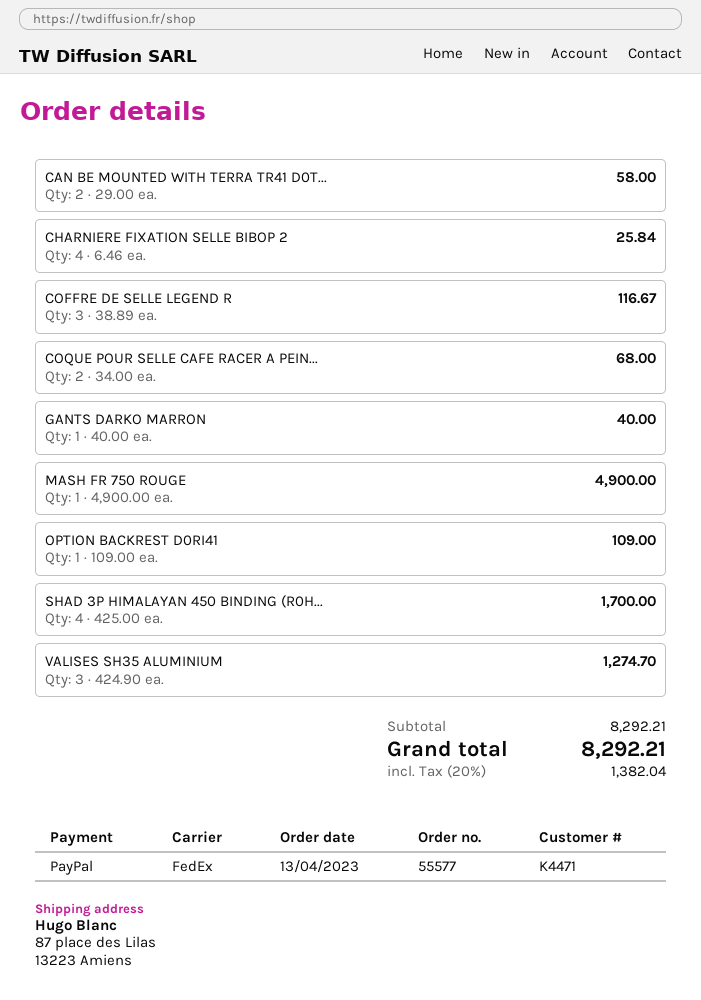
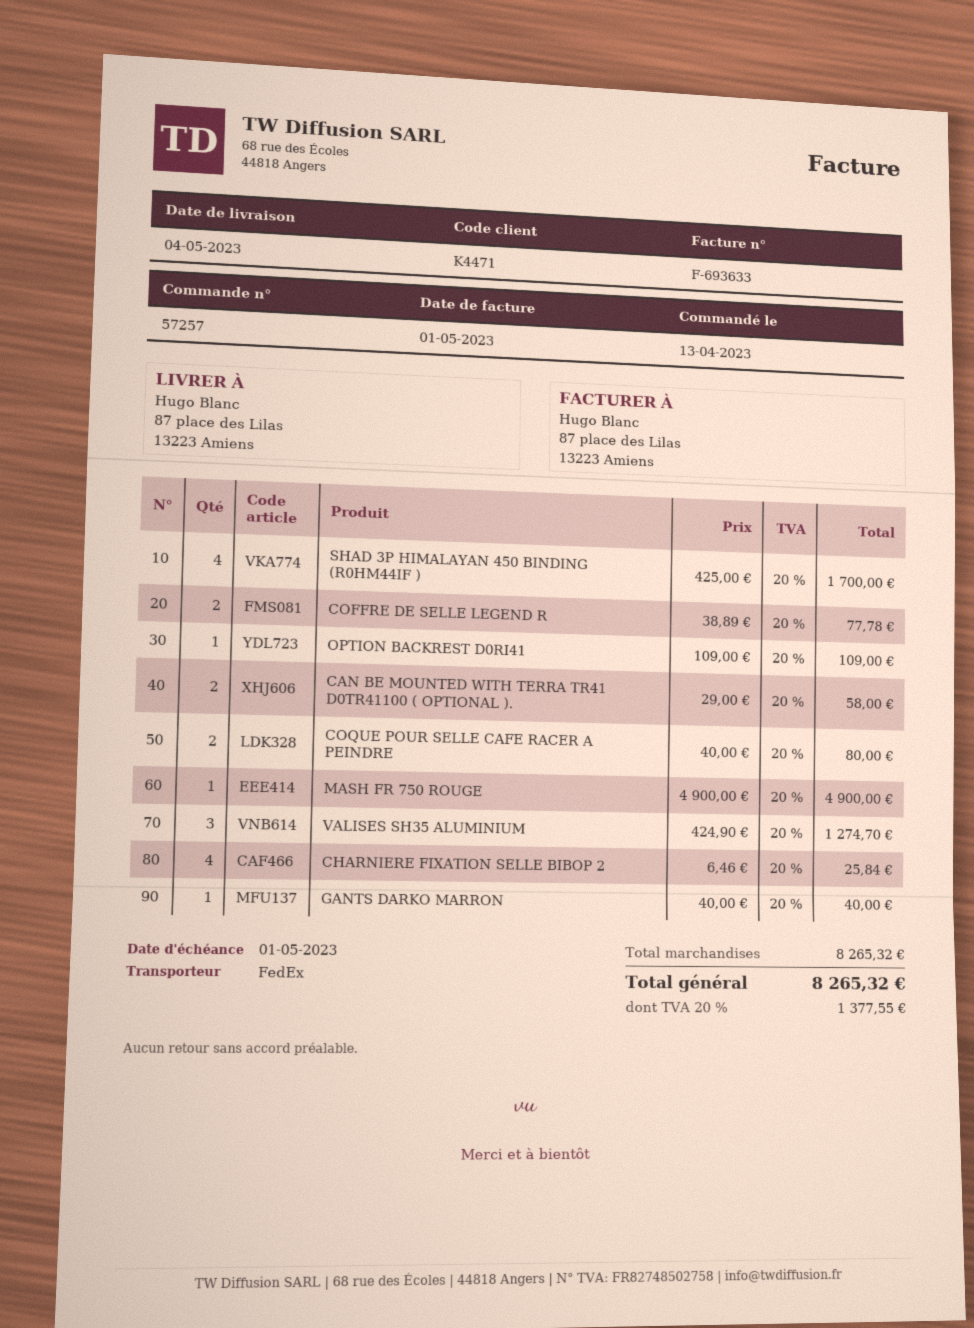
order number: 55577 -> 57257
COFFRE DE SELLE LEGEND R: 3 x 38.89 = 116.67 -> 2 x 38.89 = 77.78
COQUE POUR SELLE CAFE RACER A PEIN...: 2 x 34.00 = 68.00 -> 2 x 40.00 = 80.00
subtotal: 8292.21 -> 8265.32
tax: 20% = 1382.04 -> 20% = 1377.55
total: 8292.21 -> 8265.32

